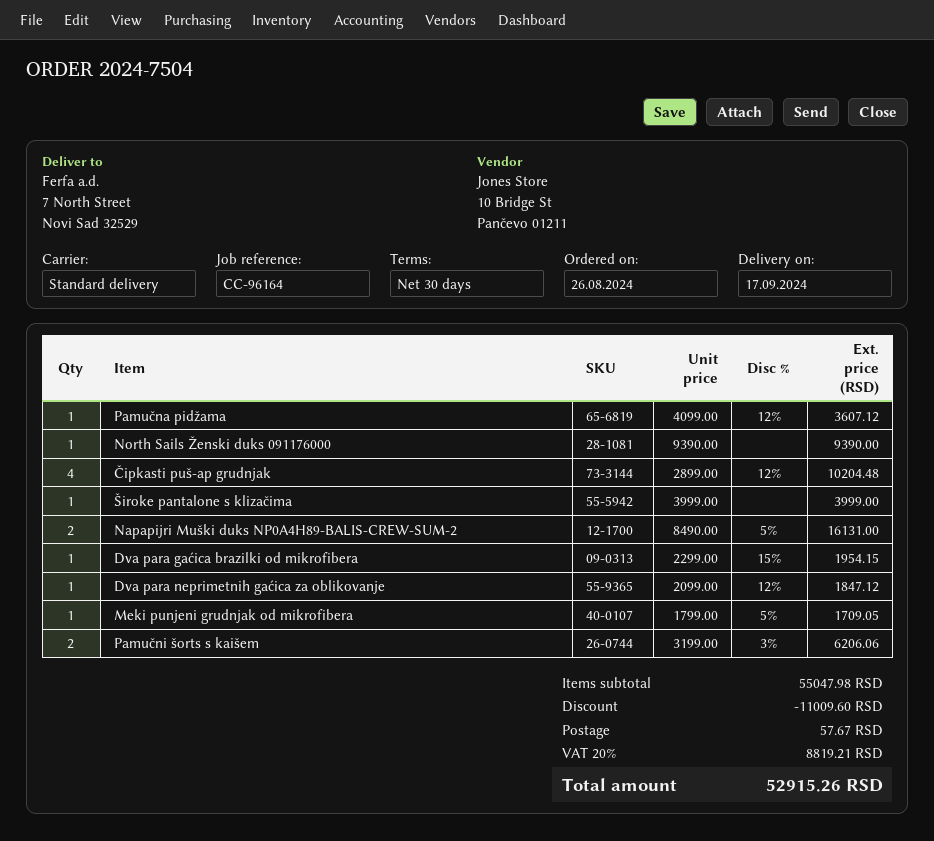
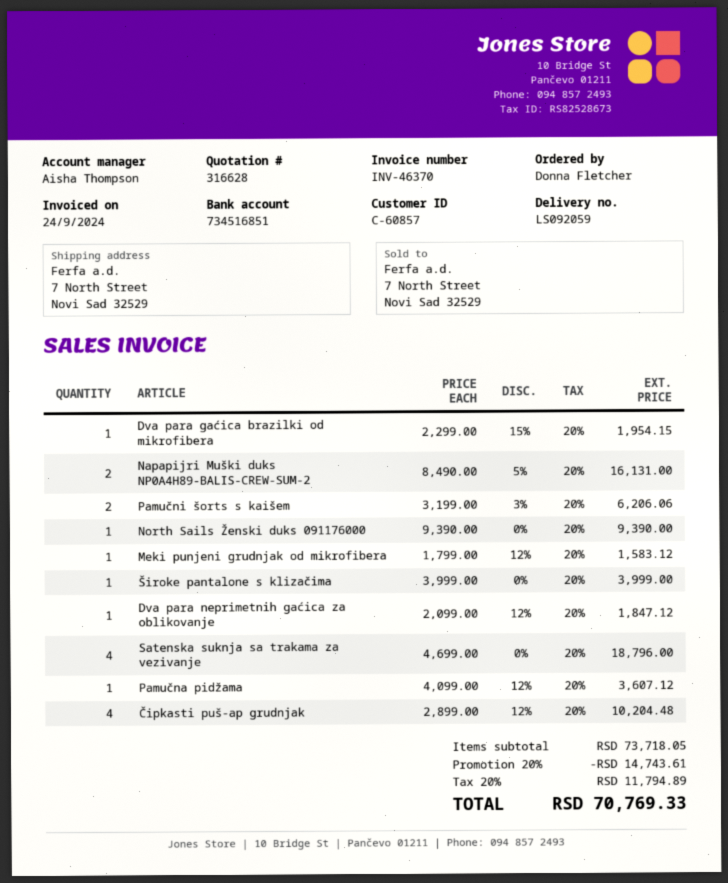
Meki punjeni grudnjak od mikrofibera: 1 x 1799.00 - 5% = 1709.05 -> 1 x 1799.00 - 12% = 1583.12
Satenska suknja sa trakama za vezivanje: none -> 4 x 4699.00 = 18796.00
subtotal: 55047.98 -> 73718.05
discount: 11009.60 -> 14743.61
shipping: 57.67 -> none
tax: 20% = 8819.21 -> 20% = 11794.89
total: 52915.26 -> 70769.33

